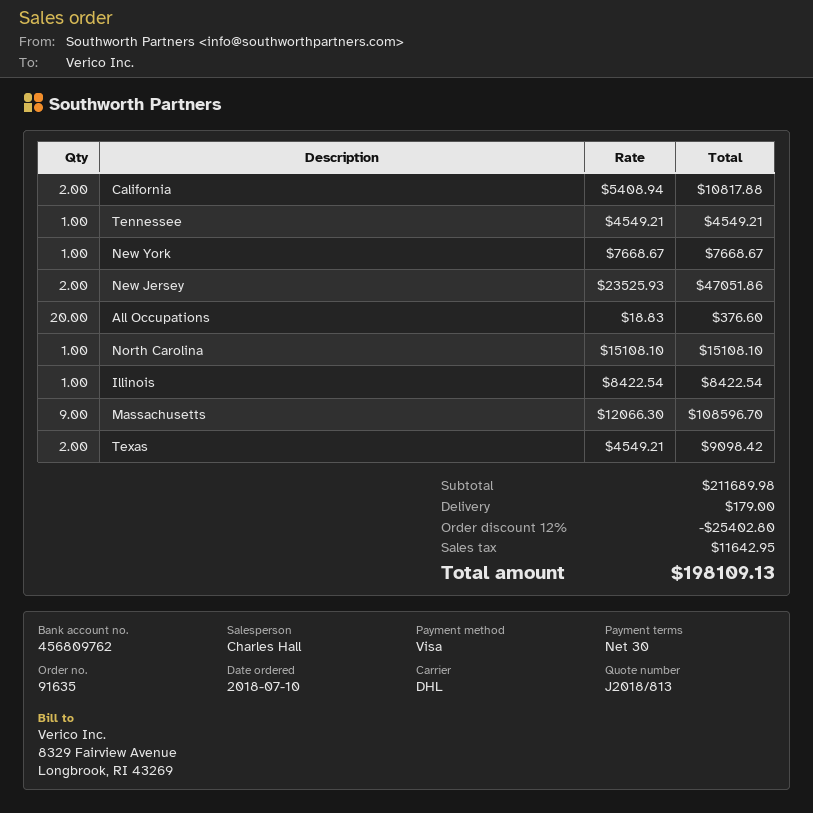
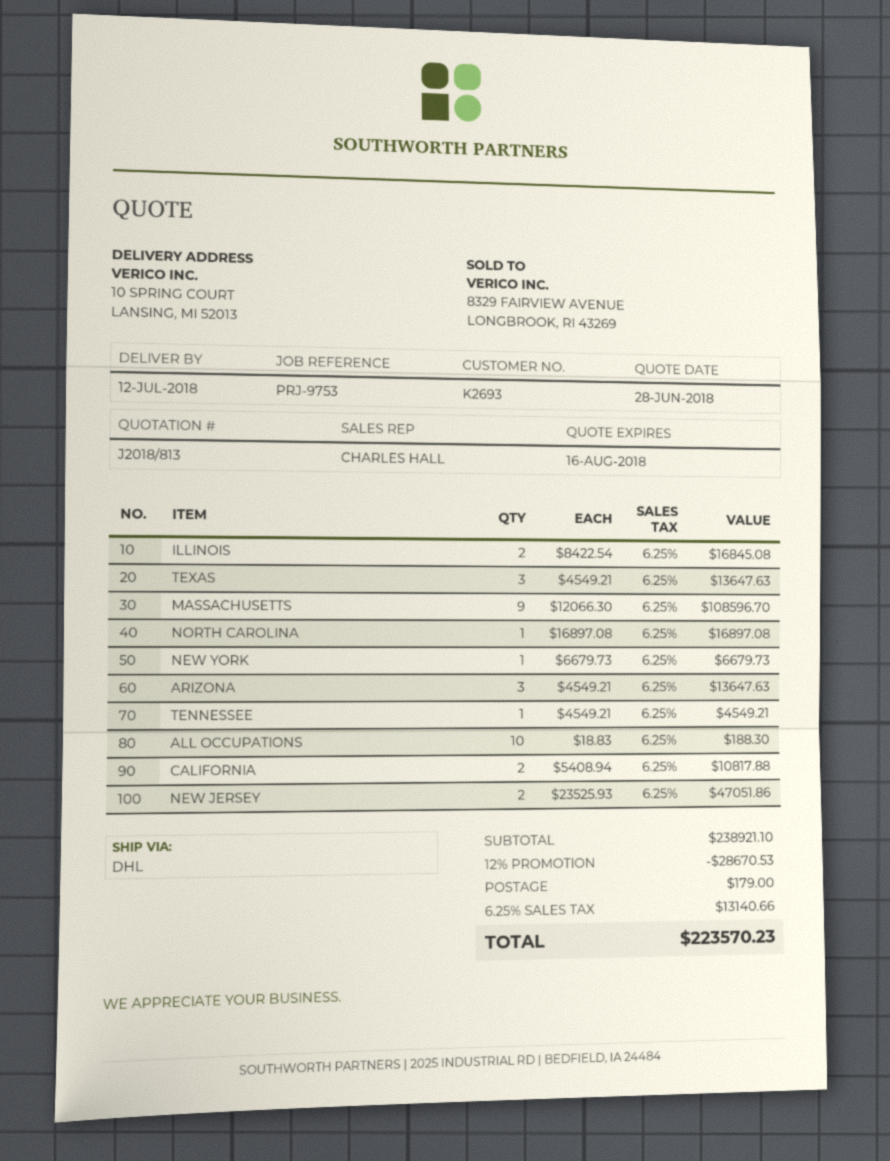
New York: 1 x 7668.67 = 7668.67 -> 1 x 6679.73 = 6679.73
All Occupations: 20 x 18.83 = 376.60 -> 10 x 18.83 = 188.30
North Carolina: 1 x 15108.10 = 15108.10 -> 1 x 16897.08 = 16897.08
Illinois: 1 x 8422.54 = 8422.54 -> 2 x 8422.54 = 16845.08
Texas: 2 x 4549.21 = 9098.42 -> 3 x 4549.21 = 13647.63
ARIZONA: none -> 3 x 4549.21 = 13647.63
subtotal: 211689.98 -> 238921.10
discount: 12% = 25402.80 -> 12% = 28670.53
tax: 11642.95 -> 13140.66
total: 198109.13 -> 223570.23

